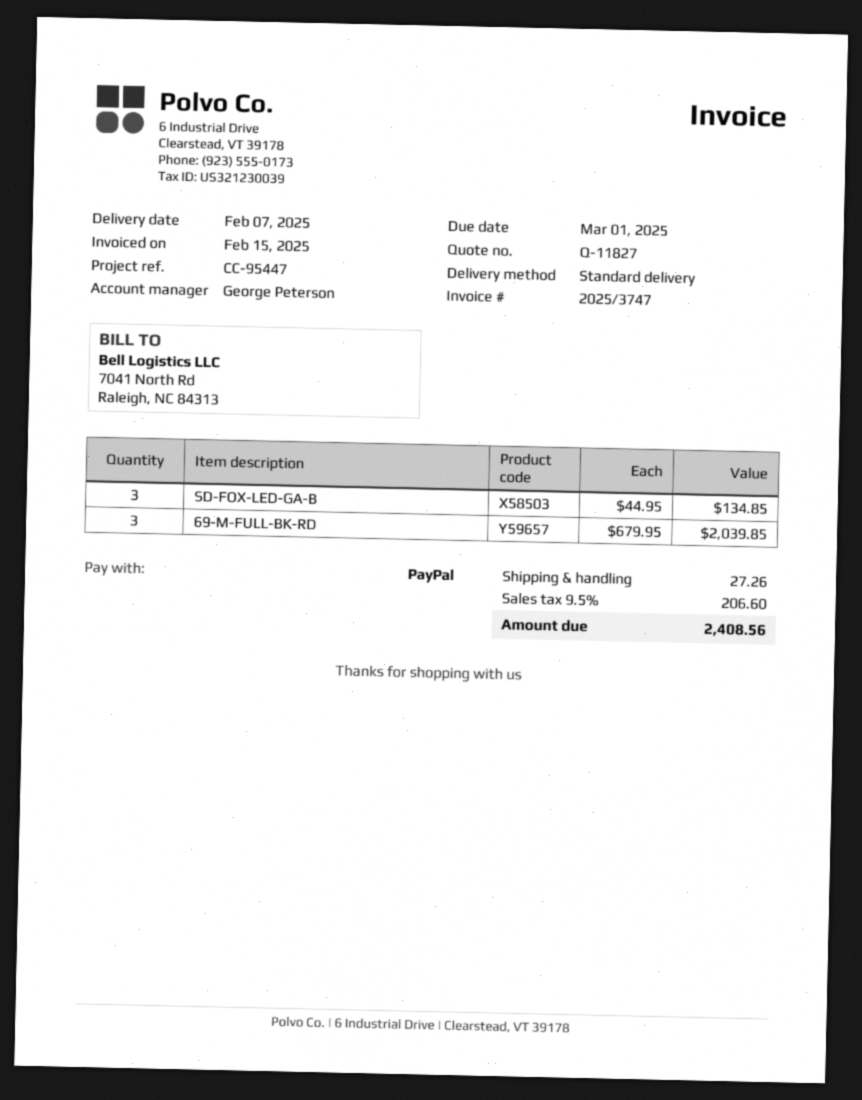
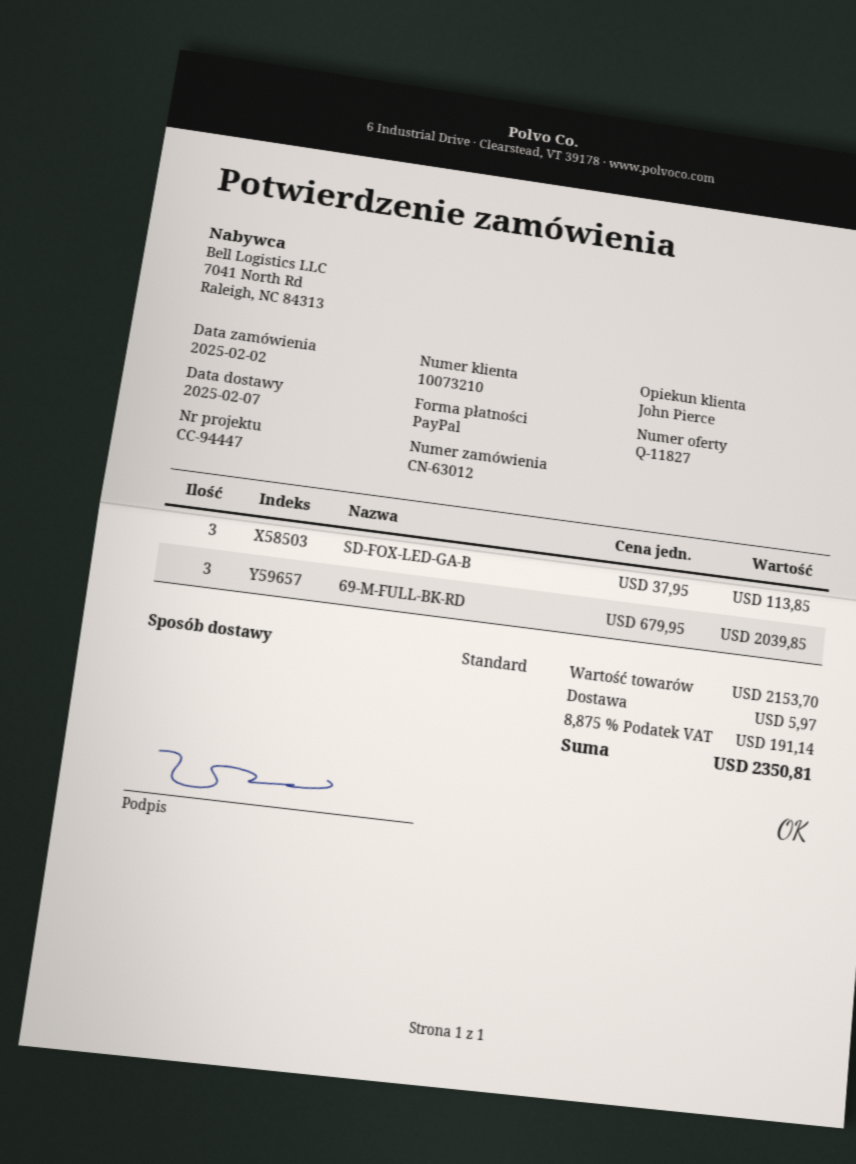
reference: CC-95447 -> CC-94447
sales rep: George Peterson -> John Pierce
SD-FOX-LED-GA-B: 3 x 44.95 = 134.85 -> 3 x 37.95 = 113.85
shipping: 27.26 -> 5.97
tax: 9.5% = 206.60 -> 8.875% = 191.14
total: 2408.56 -> 2350.81

